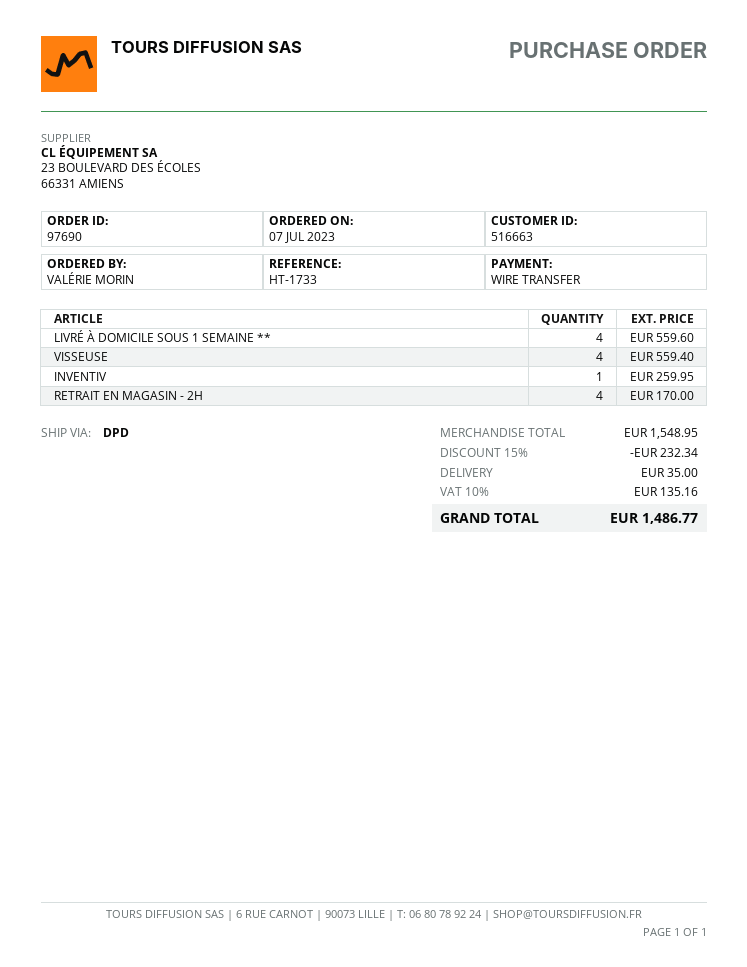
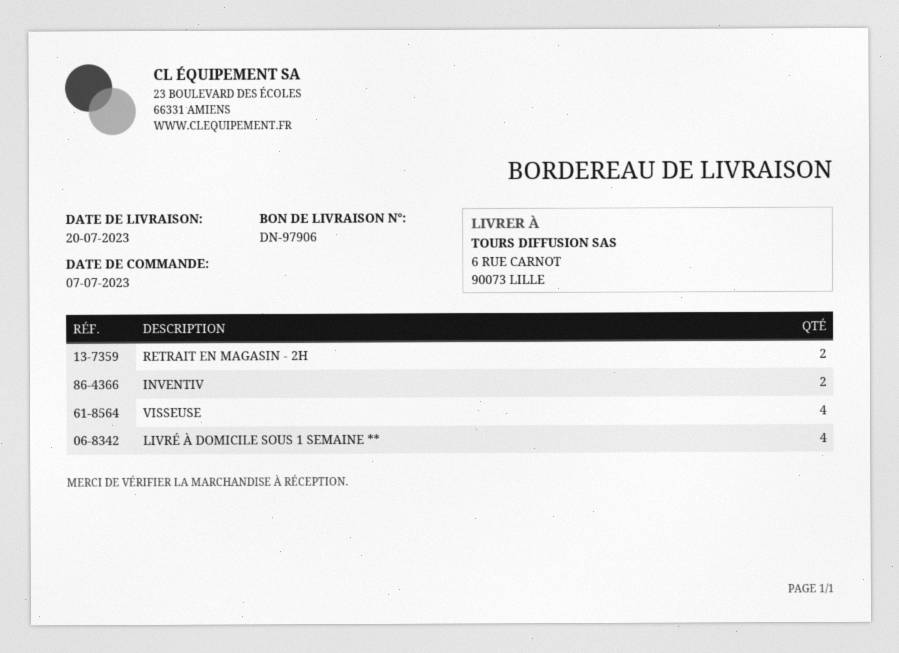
INVENTIV: 1 -> 2
RETRAIT EN MAGASIN - 2H: 4 -> 2

